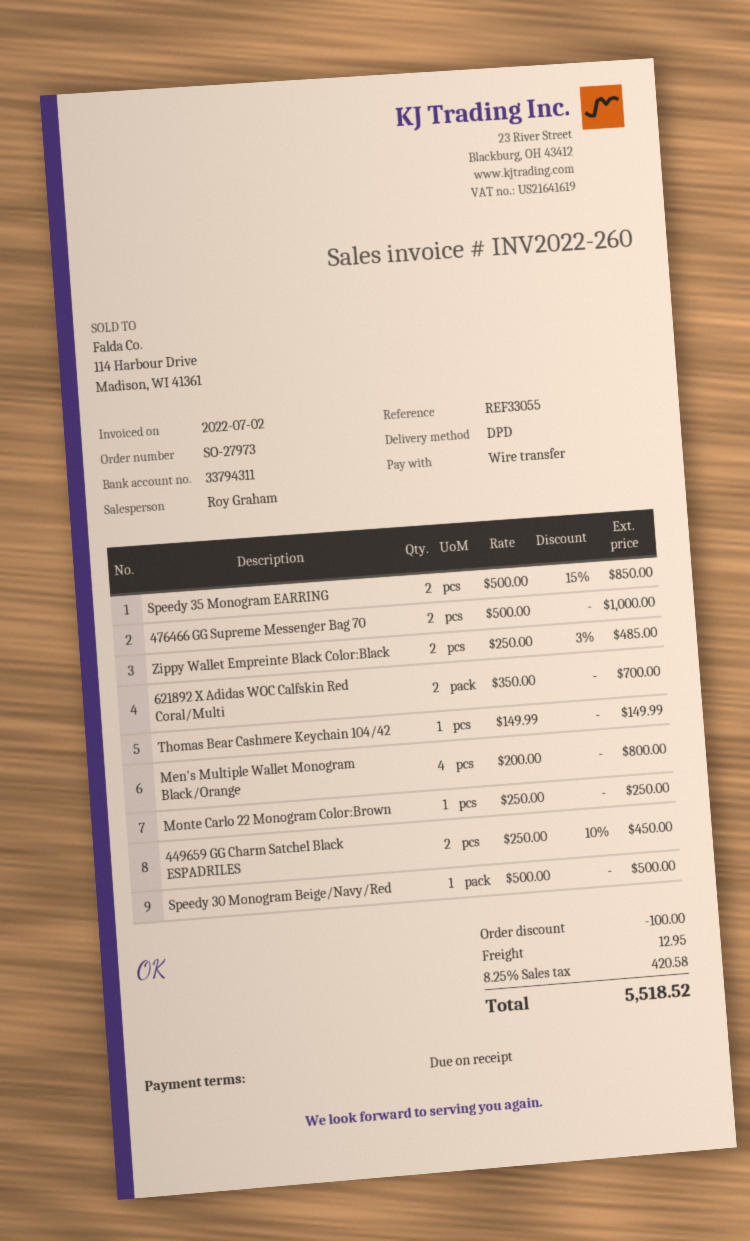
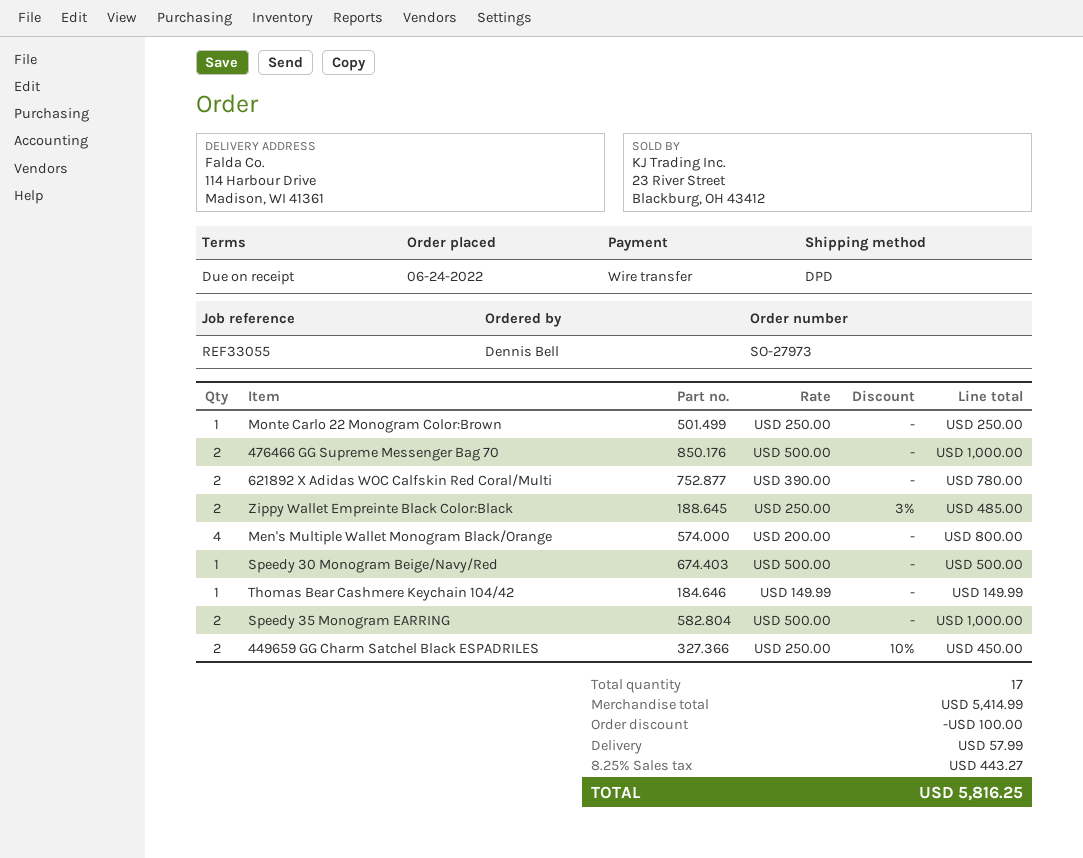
Speedy 35 Monogram EARRING: 2 x 500.00 - 15% = 850.00 -> 2 x 500.00 = 1000.00
621892 X Adidas WOC Calfskin Red Coral/Multi: 2 x 350.00 = 700.00 -> 2 x 390.00 = 780.00
shipping: 12.95 -> 57.99
tax: 8.25% = 420.58 -> 8.25% = 443.27
total: 5518.52 -> 5816.25

